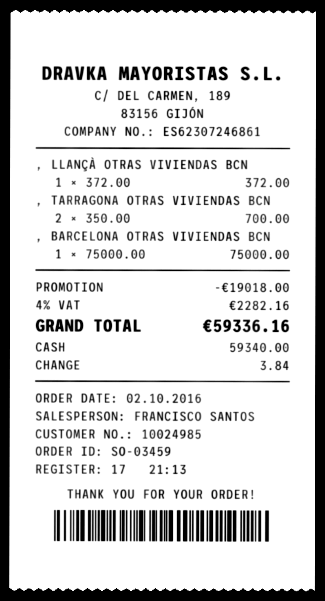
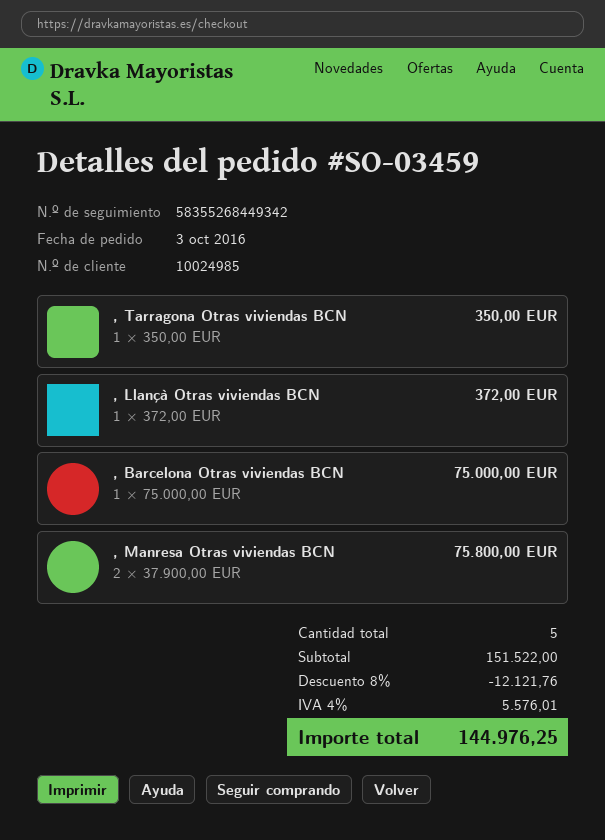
order date: 2016-10-02 -> 2016-10-03
, TARRAGONA OTRAS VIVIENDAS BCN: 2 x 350.00 = 700.00 -> 1 x 350.00 = 350.00
, Manresa Otras viviendas BCN: none -> 2 x 37900.00 = 75800.00
discount: 19018.00 -> 12121.76
tax: 4% = 2282.16 -> 4% = 5576.01
total: 59336.16 -> 144976.25

